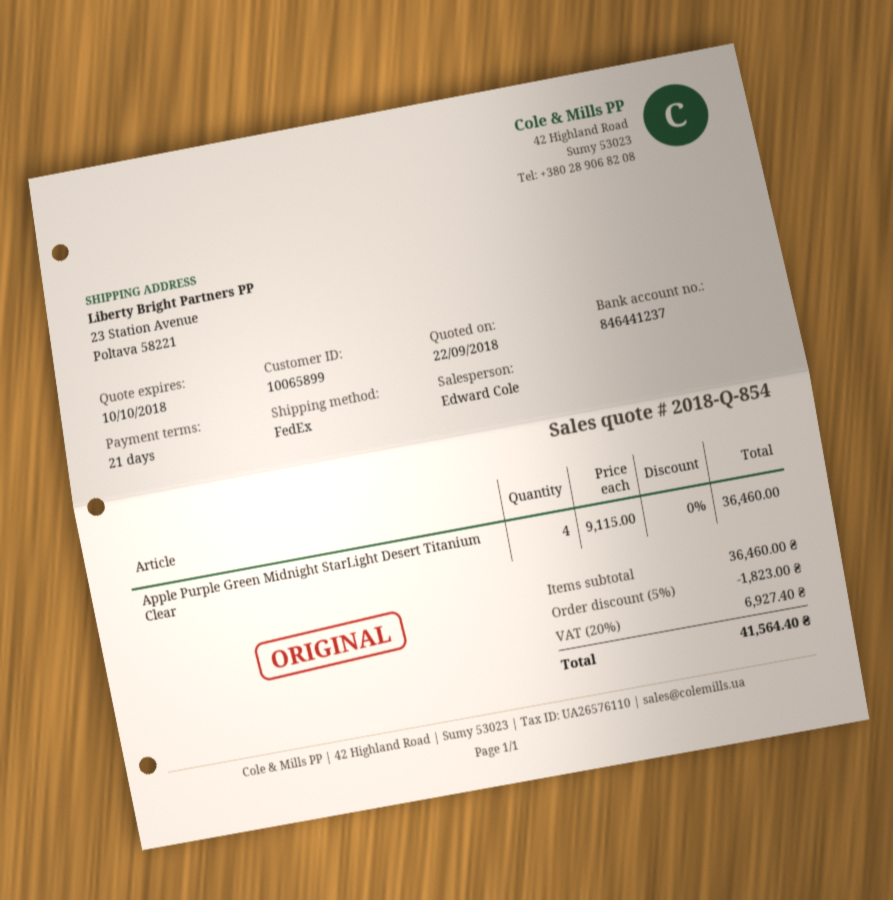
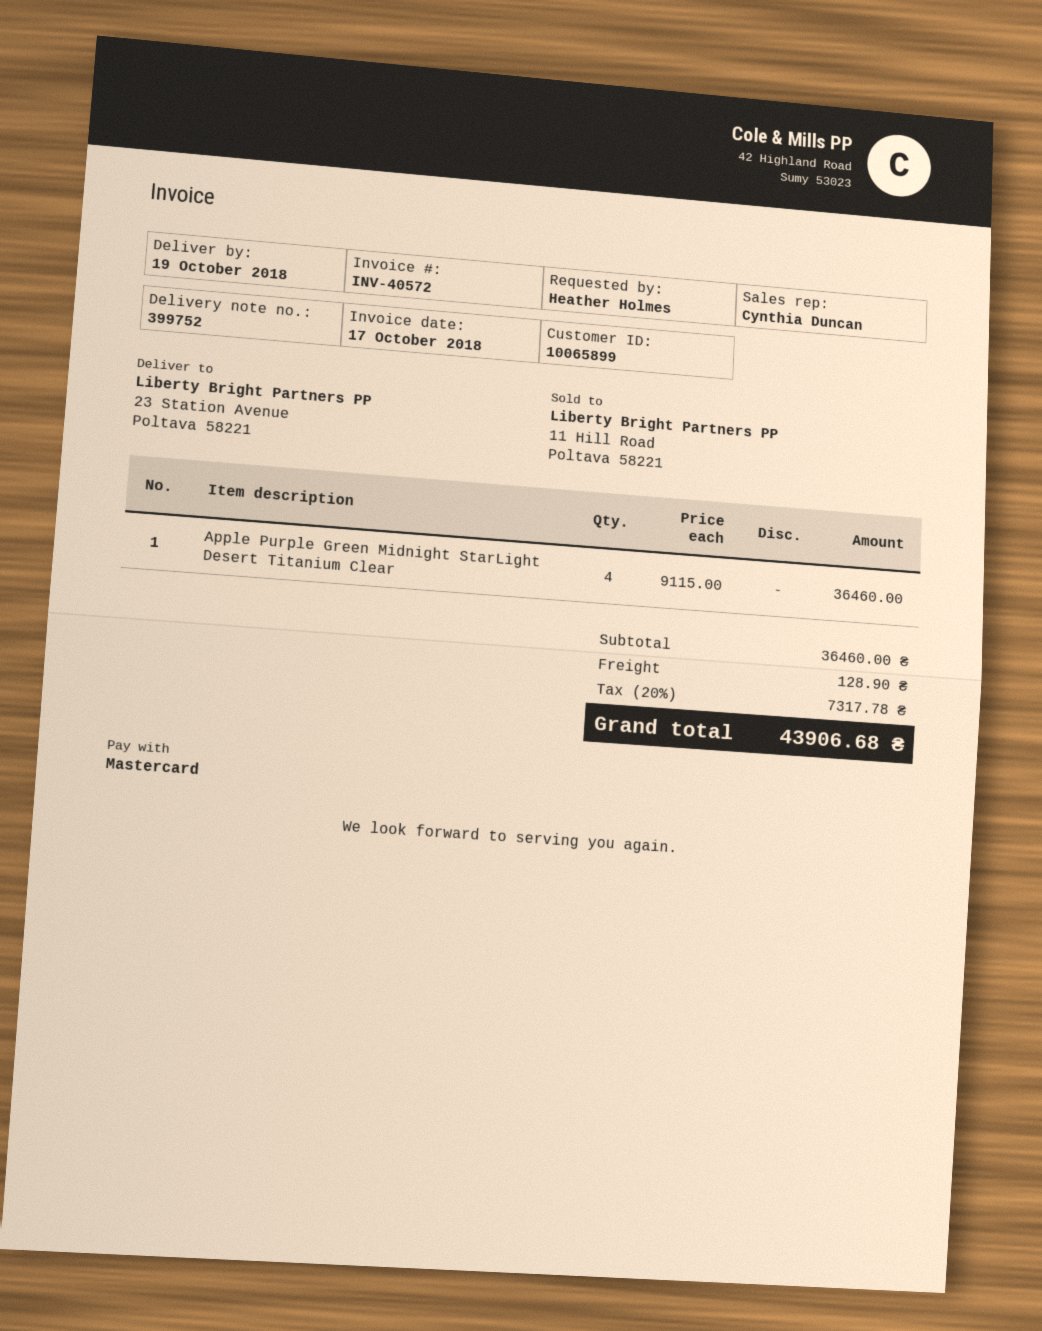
sales rep: Edward Cole -> Cynthia Duncan
discount: 5% = 1823.00 -> none
shipping: none -> 128.90
tax: 20% = 6927.40 -> 20% = 7317.78
total: 41564.40 -> 43906.68

